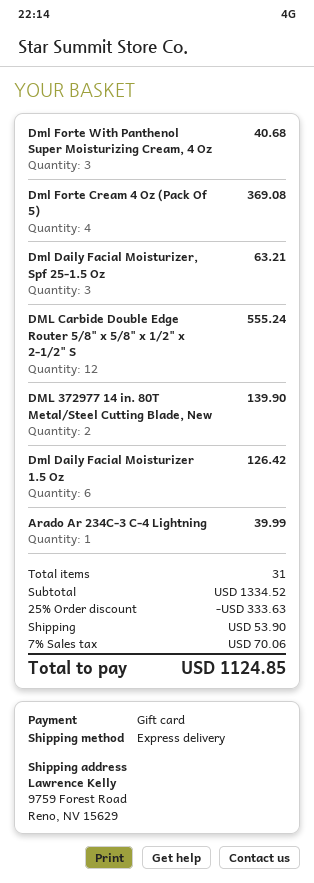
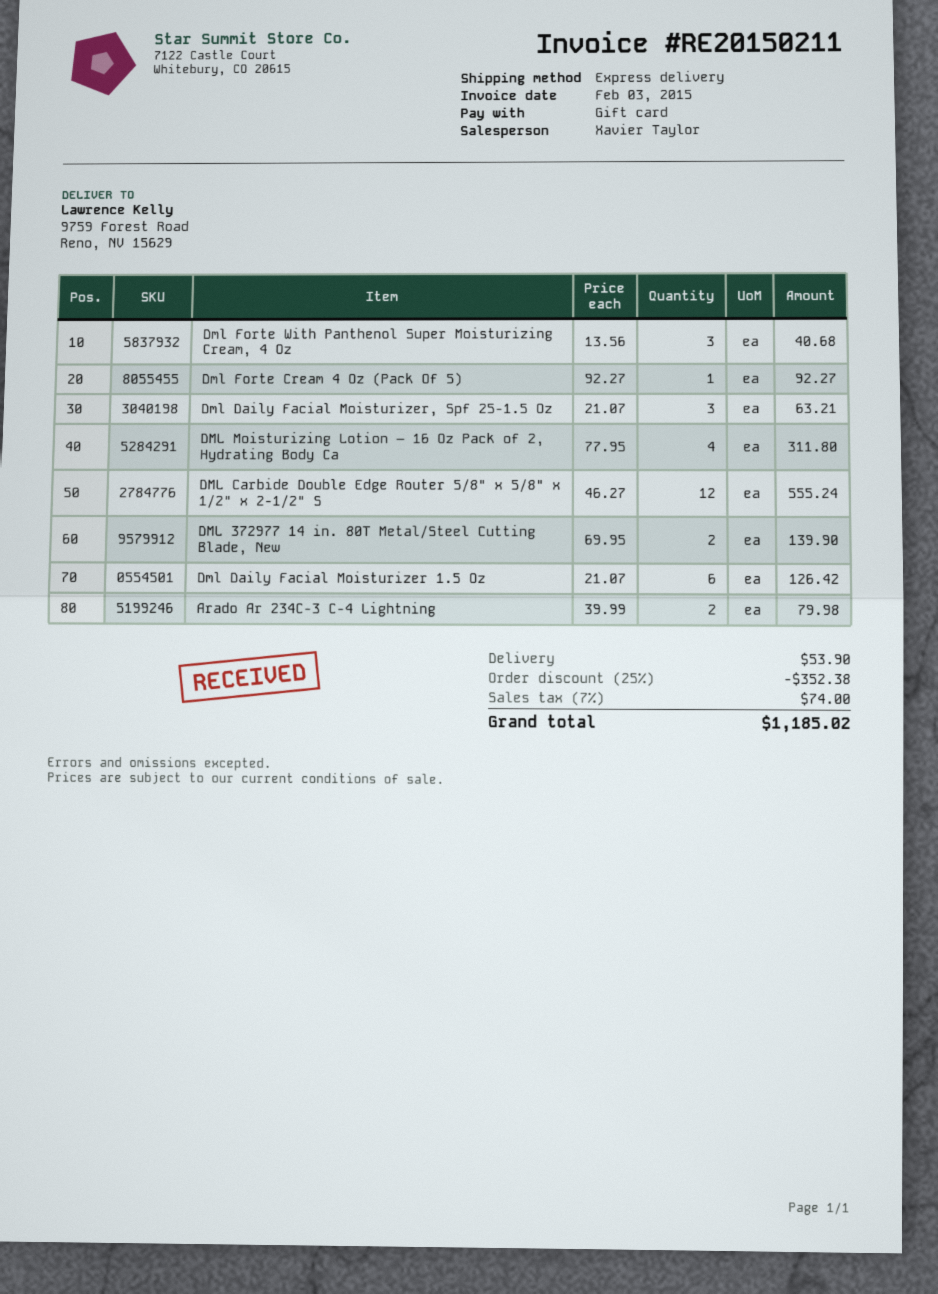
Dml Forte Cream 4 Oz (Pack Of 5): 4 for 369.08 -> 1 for 92.27
Arado Ar 234C-3 C-4 Lightning: 1 for 39.99 -> 2 for 79.98
DML Moisturizing Lotion – 16 Oz Pack of 2, Hydrating Body Ca: none -> 4 for 311.80
discount: 25% = 333.63 -> 25% = 352.38
tax: 7% = 70.06 -> 7% = 74.00
total: 1124.85 -> 1185.02

